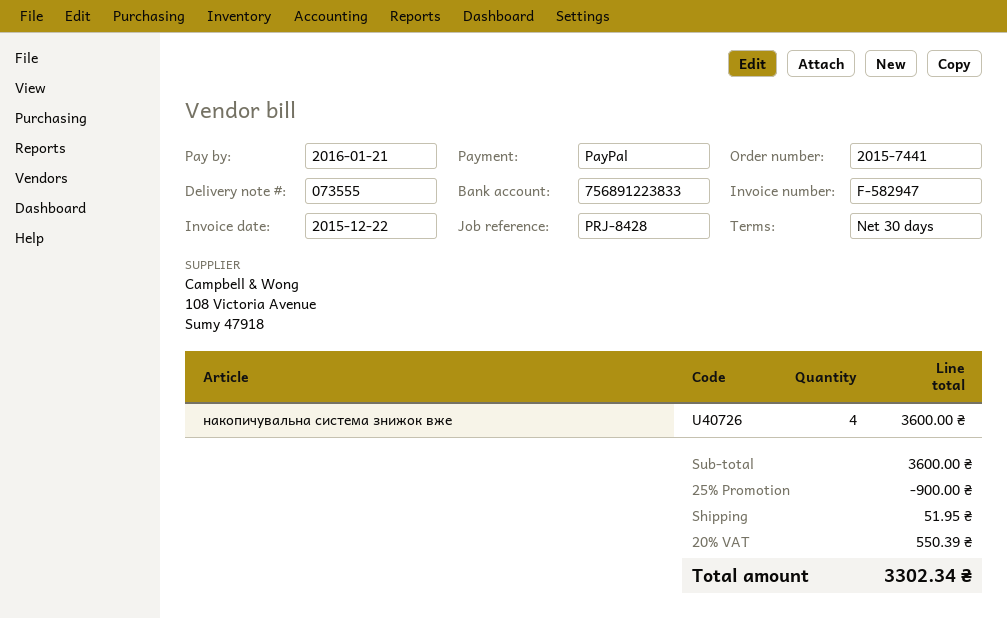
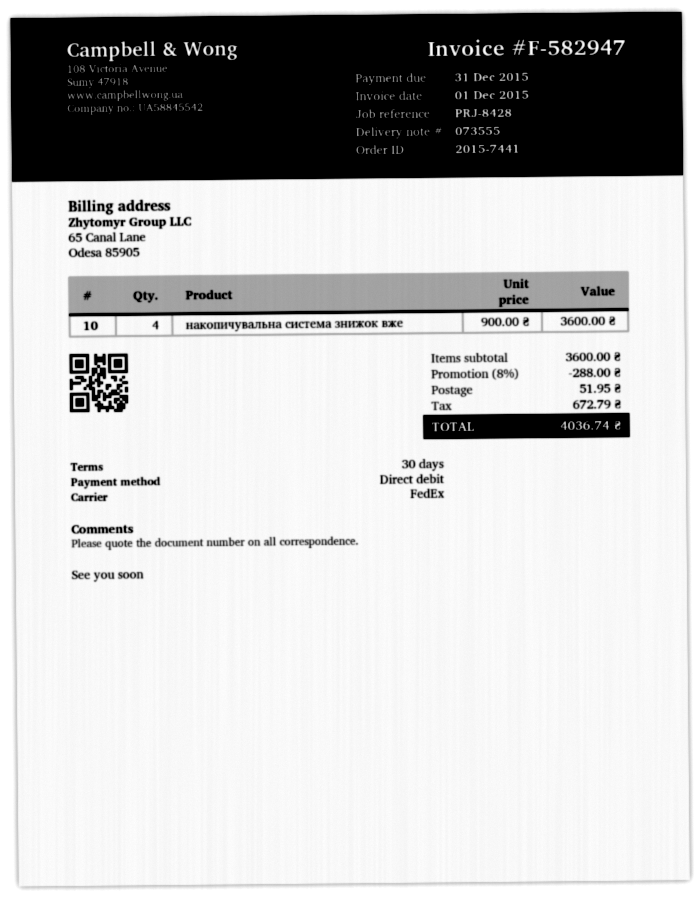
invoice date: 2015-12-22 -> 2015-12-01
due date: 2016-01-21 -> 2015-12-31
payment method: PayPal -> direct debit
discount: 25% = 900.00 -> 8% = 288.00
tax: 550.39 -> 672.79
total: 3302.34 -> 4036.74

